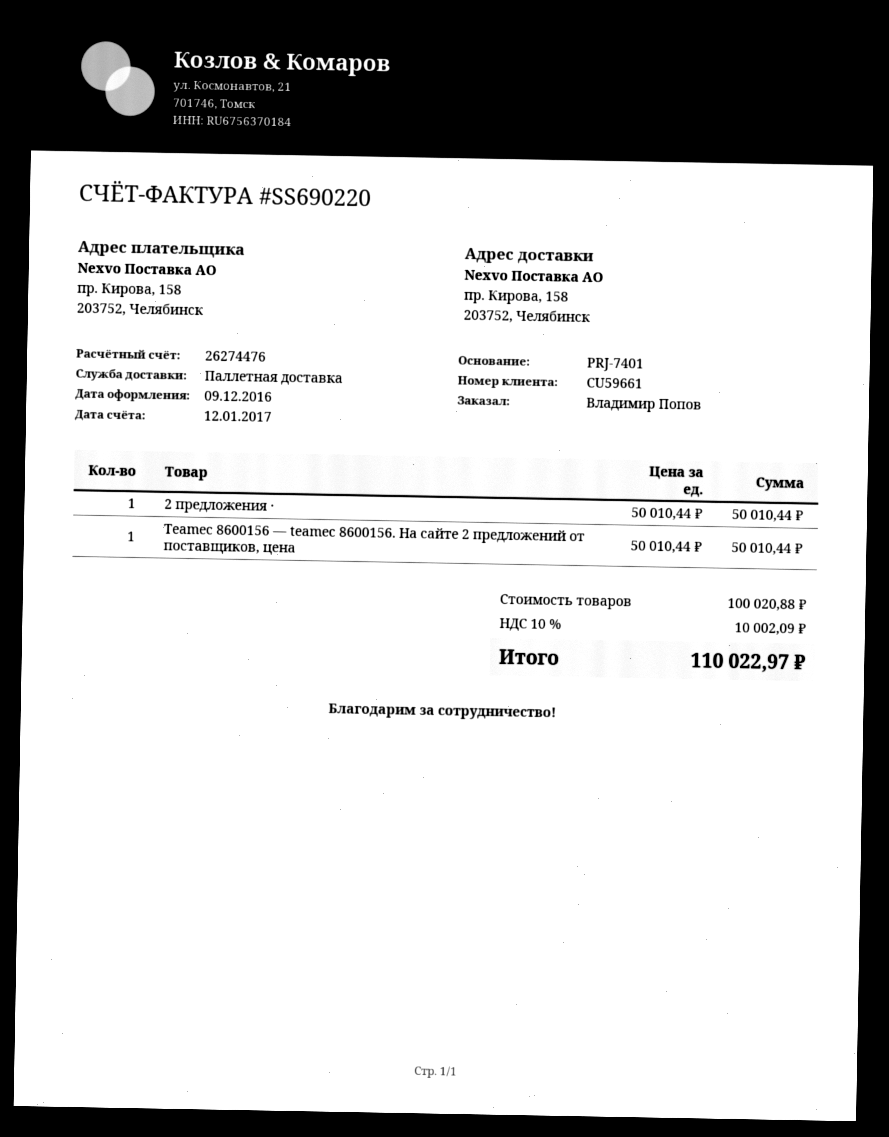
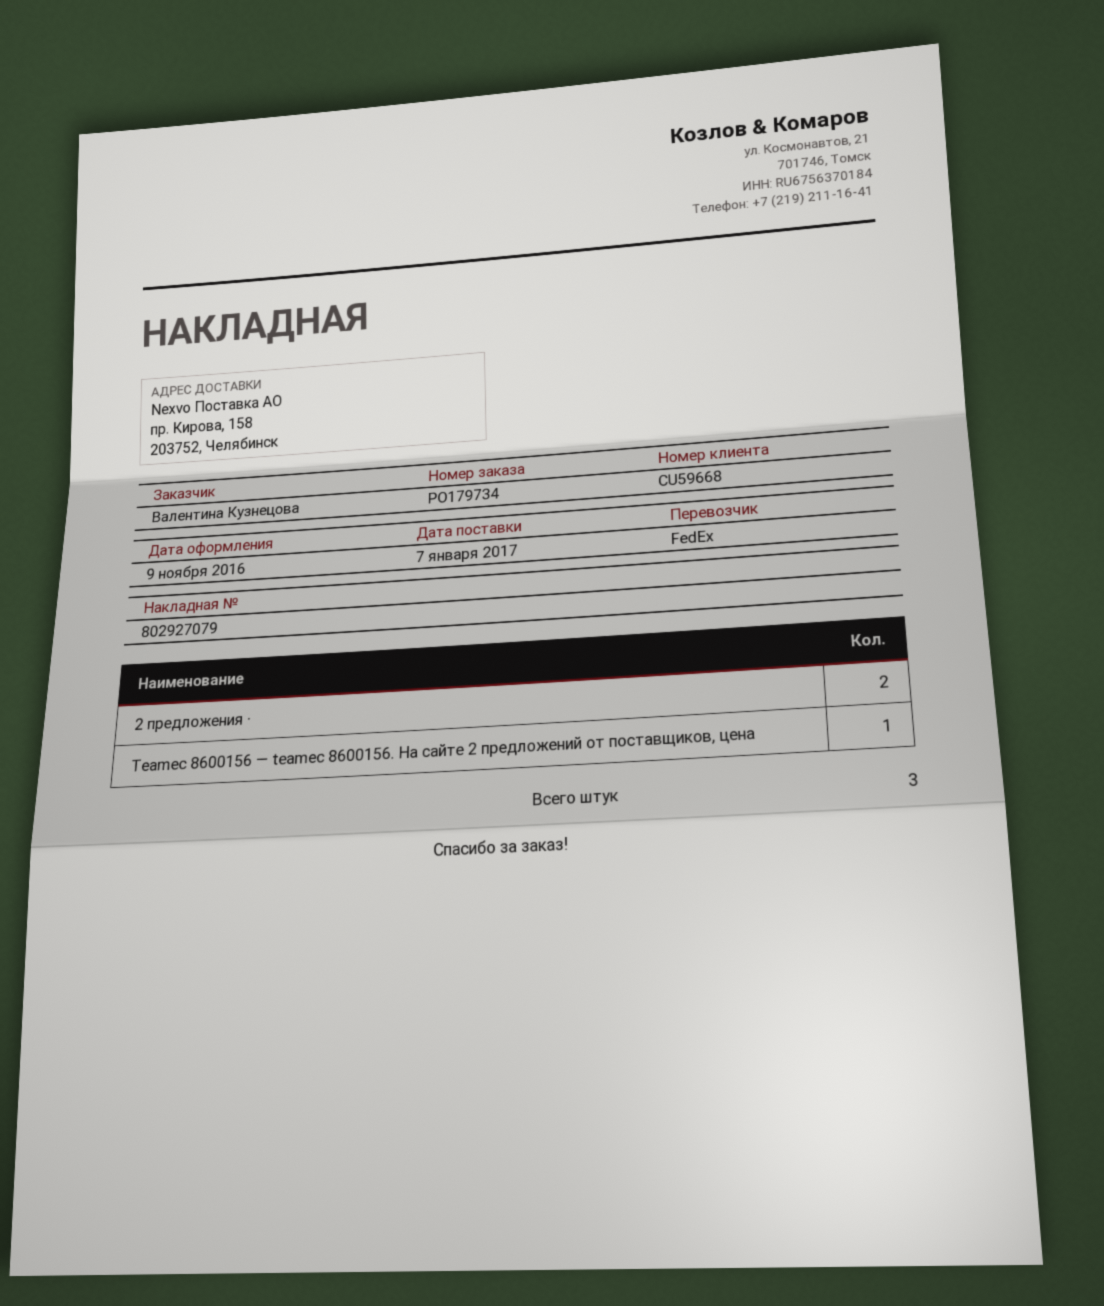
order date: 2016-12-09 -> 2016-11-09
customer number: CU59661 -> CU59668
ordered by: Владимир Попов -> Валентина Кузнецова
shipping method: pallet freight -> FedEx
2 предложения ·: 1 -> 2

